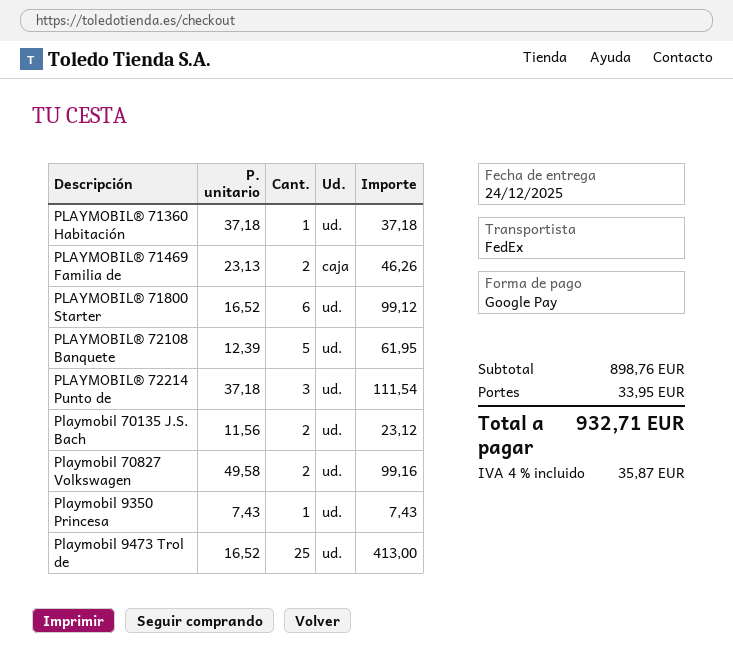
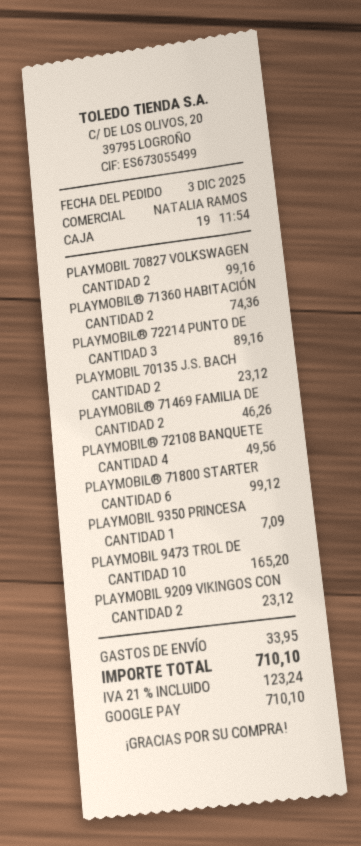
PLAYMOBIL® 71360 Habitación: 1 for 37.18 -> 2 for 74.36
PLAYMOBIL® 72108 Banquete: 5 for 61.95 -> 4 for 49.56
PLAYMOBIL® 72214 Punto de: 3 for 111.54 -> 3 for 89.16
Playmobil 9350 Princesa: 1 for 7.43 -> 1 for 7.09
Playmobil 9473 Trol de: 25 for 413.00 -> 10 for 165.20
PLAYMOBIL 9209 VIKINGOS CON: none -> 2 for 23.12
tax: 4% = 35.87 -> 21% = 123.24
total: 932.71 -> 710.10

